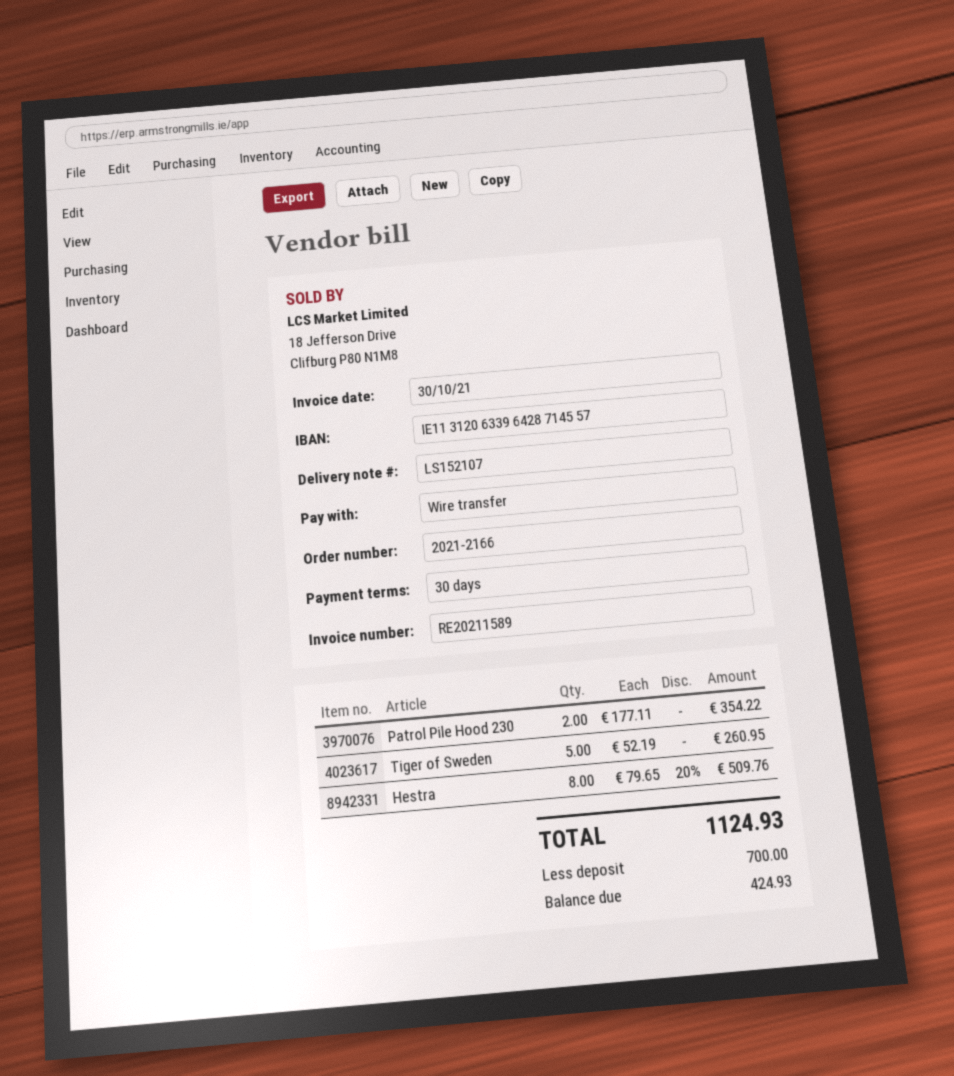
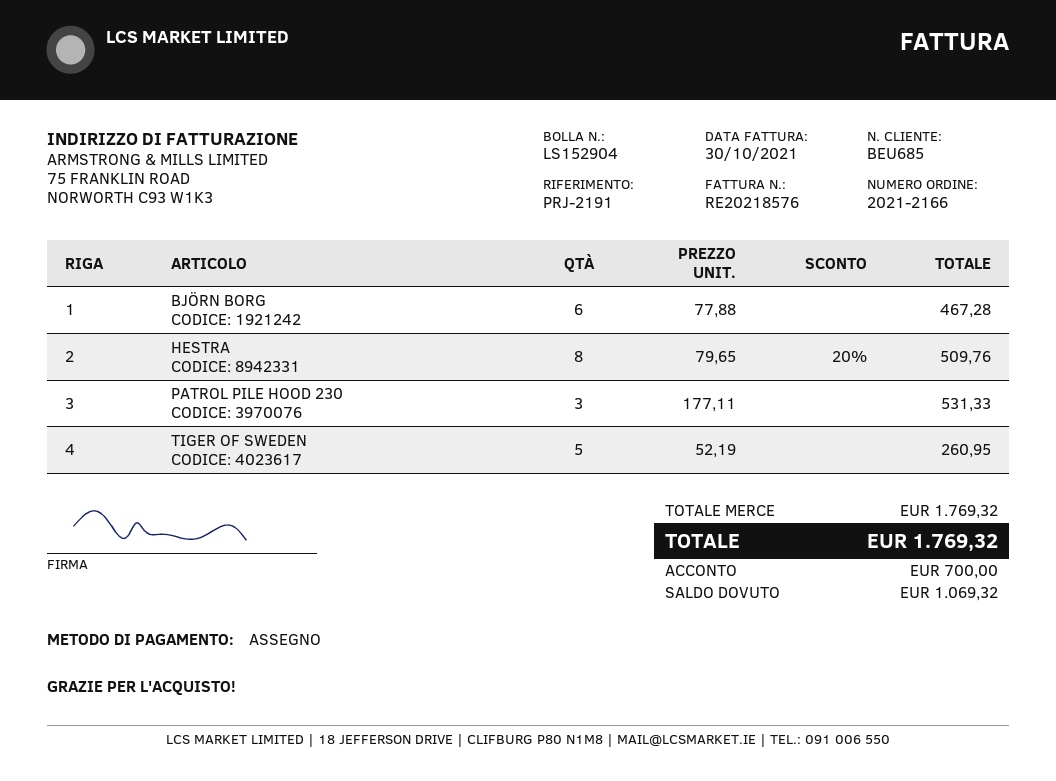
delivery note number: LS152107 -> LS152904
invoice number: RE20211589 -> RE20218576
payment method: bank transfer -> cheque
Patrol Pile Hood 230: 2 x 177.11 = 354.22 -> 3 x 177.11 = 531.33
BJÖRN BORG: none -> 6 x 77.88 = 467.28
total: 1124.93 -> 1769.32
balance: 424.93 -> 1069.32

